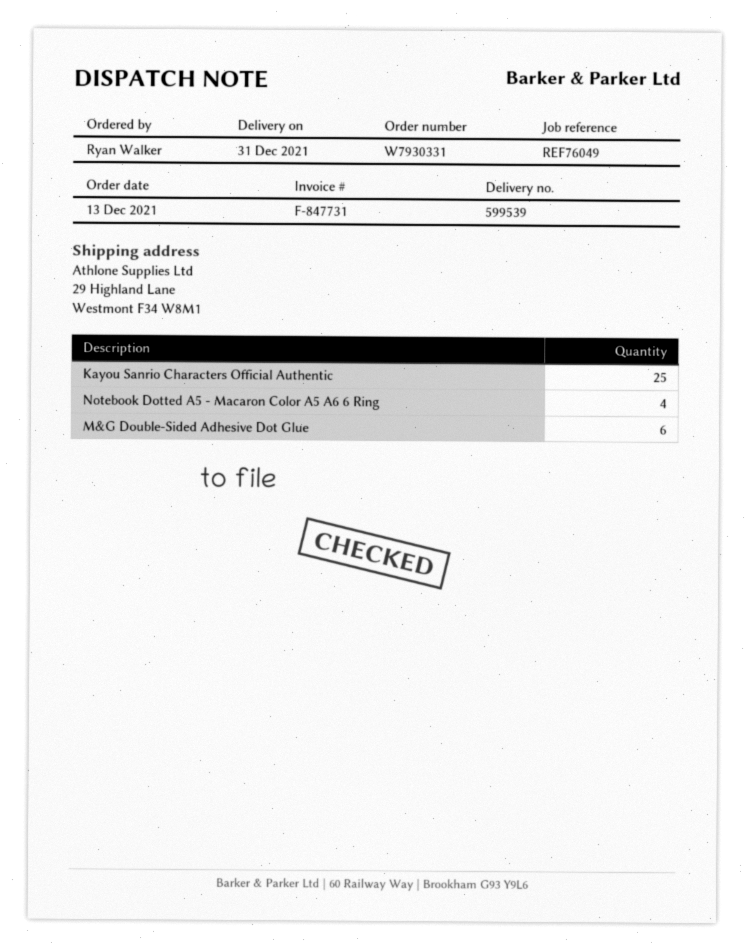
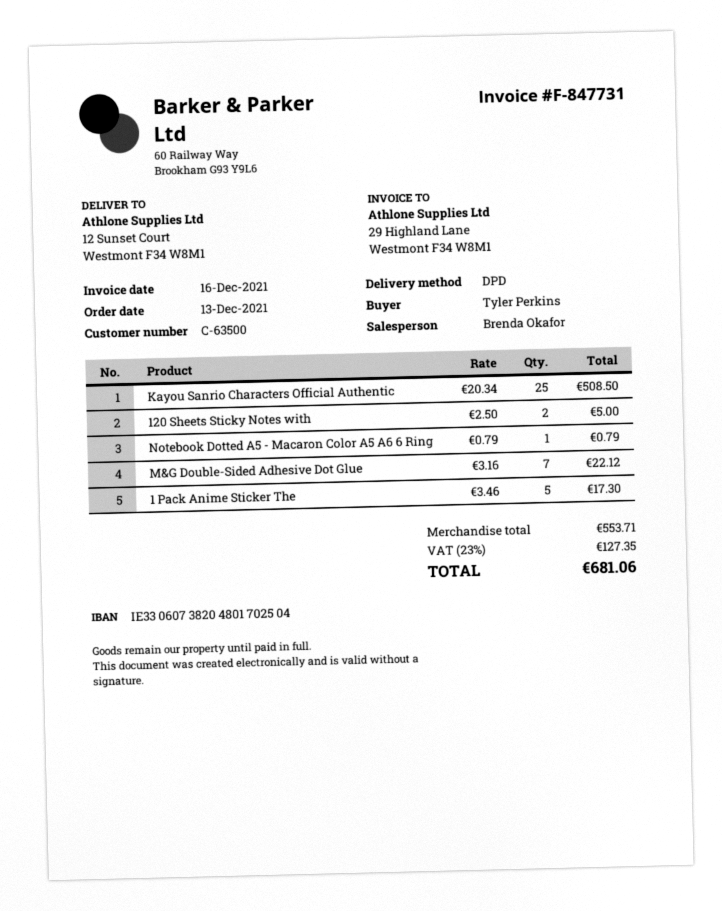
ordered by: Ryan Walker -> Tyler Perkins
ship to: 29 Highland Lane, Westmont F34 W8M1 -> 12 Sunset Court, Westmont F34 W8M1
Notebook Dotted A5 - Macaron Color A5 A6 6 Ring: 4 -> 1
M&G Double-Sided Adhesive Dot Glue: 6 -> 7
120 Sheets Sticky Notes with: none -> 2
1 Pack Anime Sticker The: none -> 5

